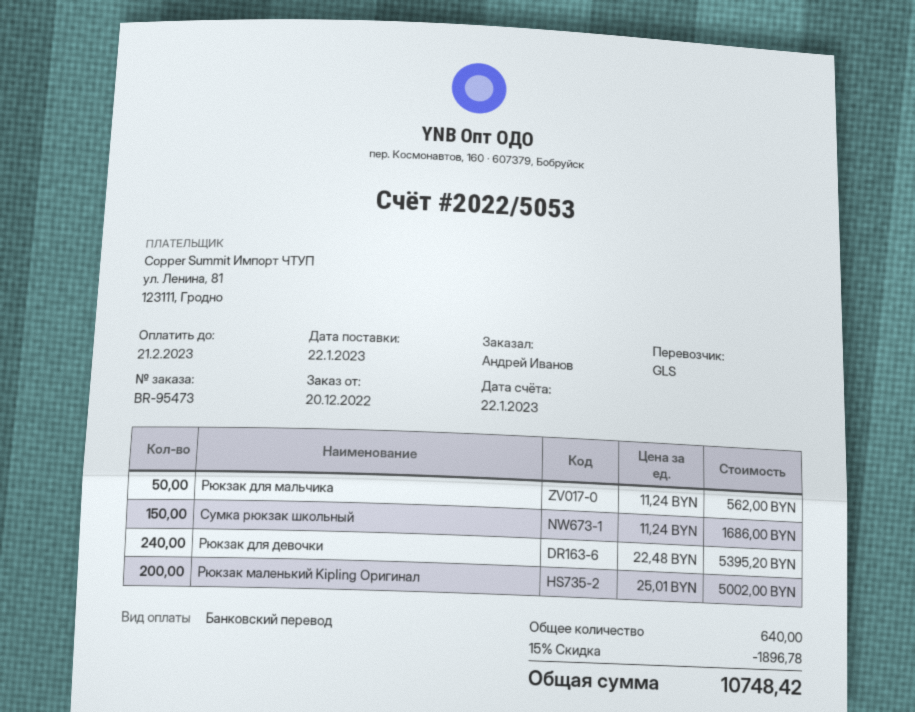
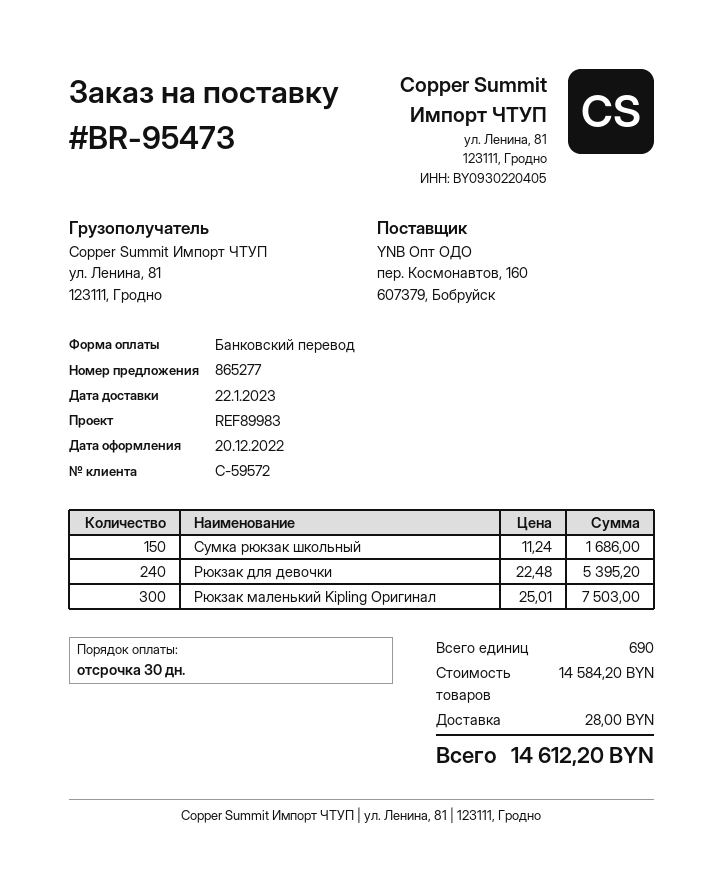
Рюкзак для мальчика: 50 x 11.24 = 562.00 -> none
Рюкзак маленький Kipling Оригинал: 200 x 25.01 = 5002.00 -> 300 x 25.01 = 7503.00
total quantity: 640 -> 690
discount: 15% = 1896.78 -> none
shipping: none -> 28.00
total: 10748.42 -> 14612.20

